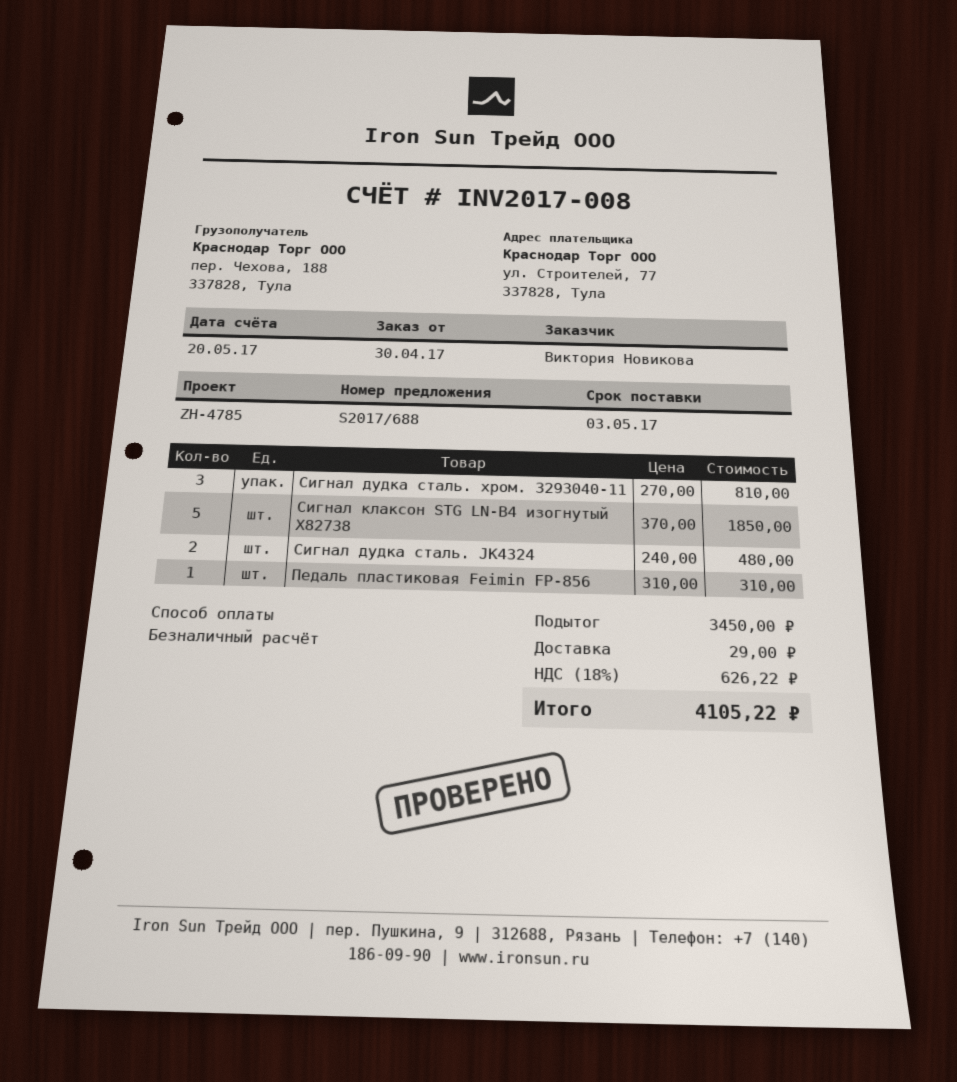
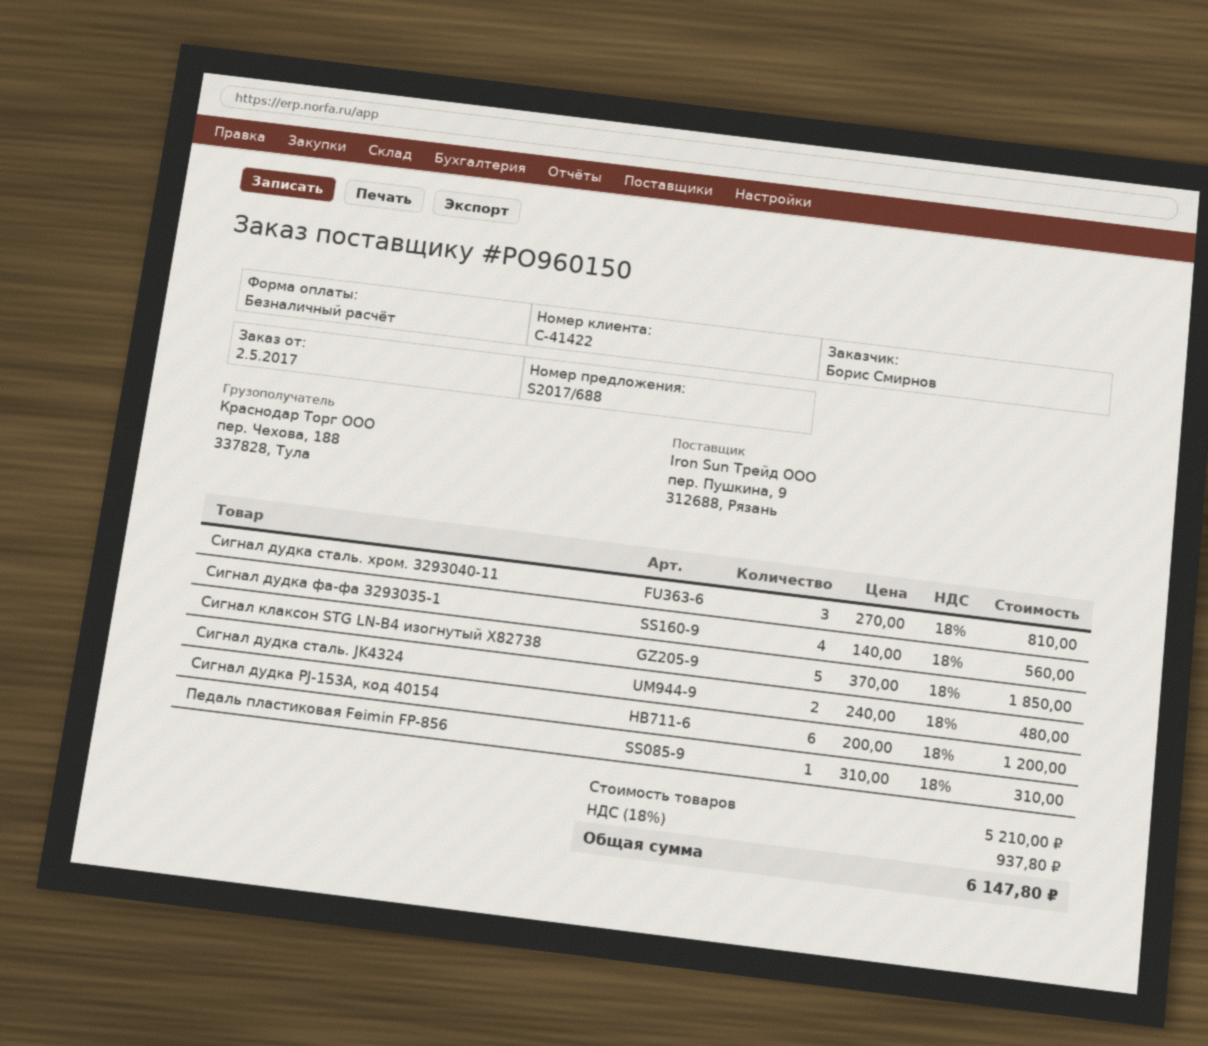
order date: 2017-04-30 -> 2017-05-02
ordered by: Виктория Новикова -> Борис Смирнов
Сигнал дудка фа-фа 3293035-1: none -> 4 x 140.00 = 560.00
Сигнал дудка PJ-153A, код 40154: none -> 6 x 200.00 = 1200.00
subtotal: 3450.00 -> 5210.00
shipping: 29.00 -> none
tax: 18% = 626.22 -> 18% = 937.80
total: 4105.22 -> 6147.80

